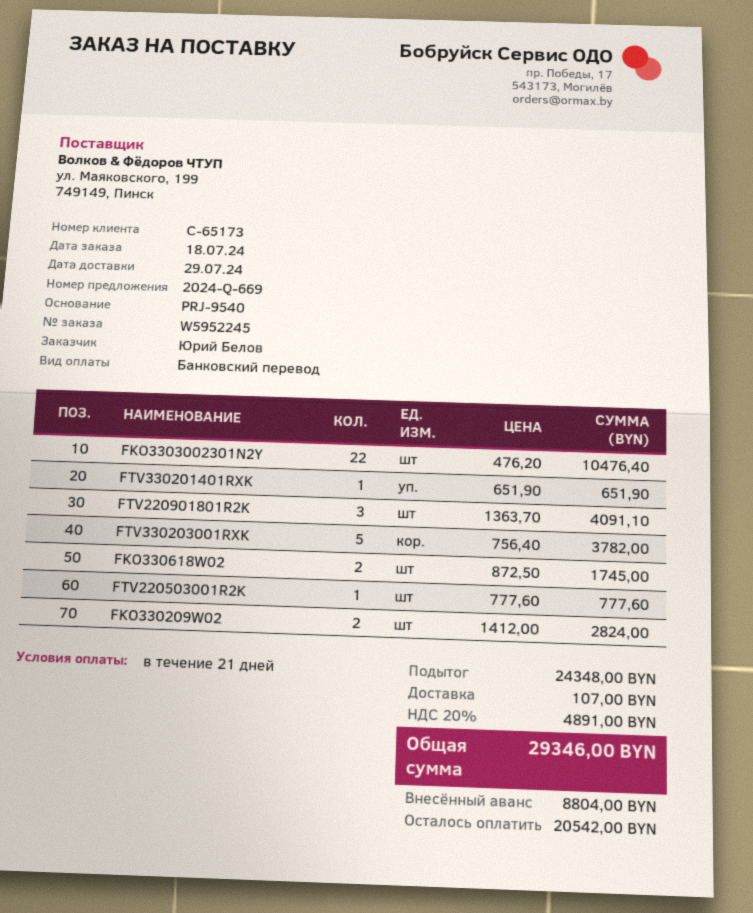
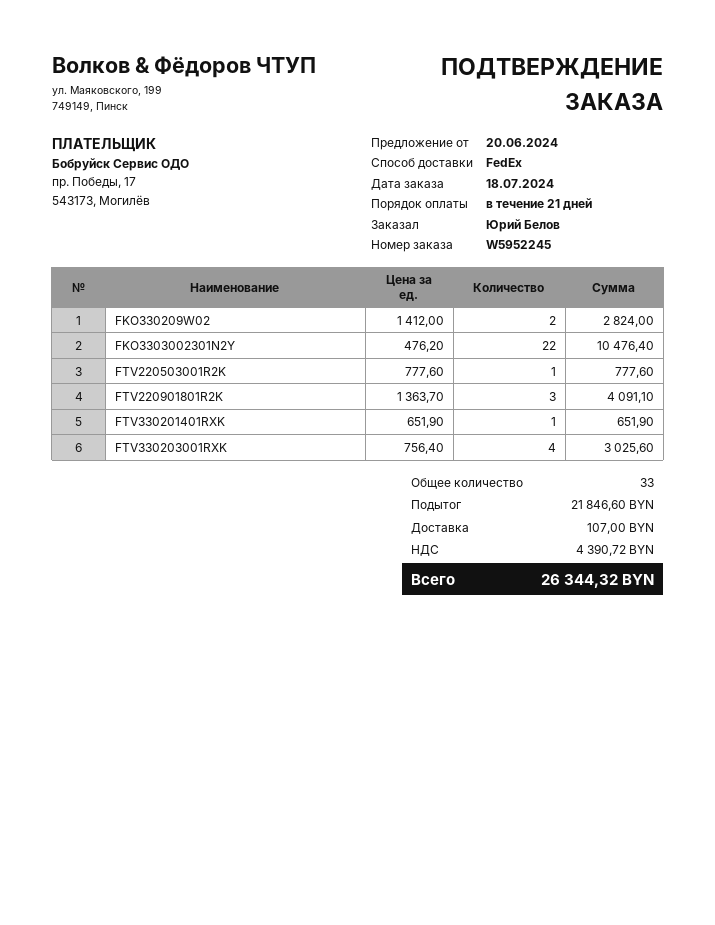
FTV330203001RXK: 5 x 756.40 = 3782.00 -> 4 x 756.40 = 3025.60
FKO330618W02: 2 x 872.50 = 1745.00 -> none
subtotal: 24348.00 -> 21846.60
tax: 4891.00 -> 4390.72
total: 29346.00 -> 26344.32

